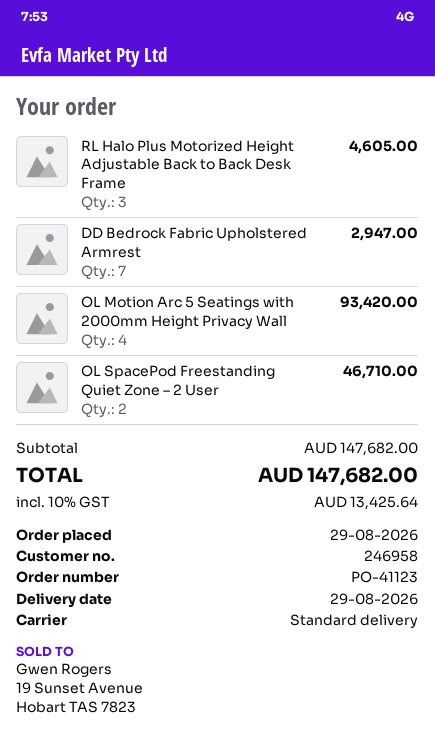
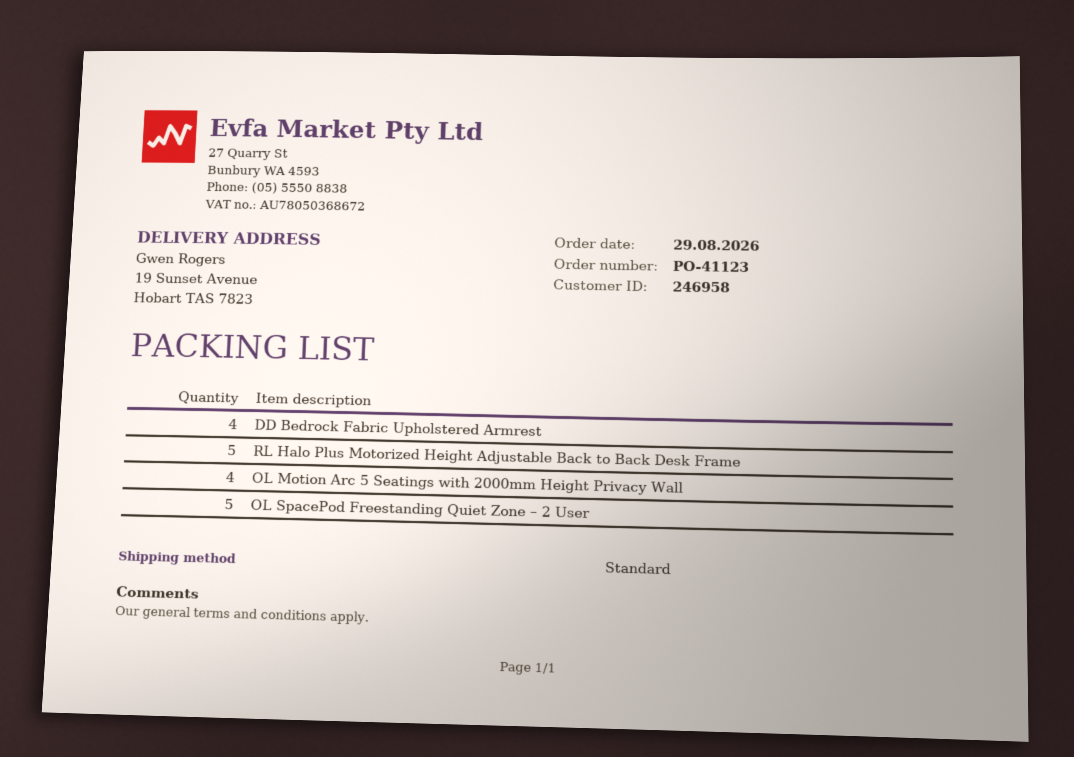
RL Halo Plus Motorized Height Adjustable Back to Back Desk Frame: 3 -> 5
DD Bedrock Fabric Upholstered Armrest: 7 -> 4
OL SpacePod Freestanding Quiet Zone – 2 User: 2 -> 5

